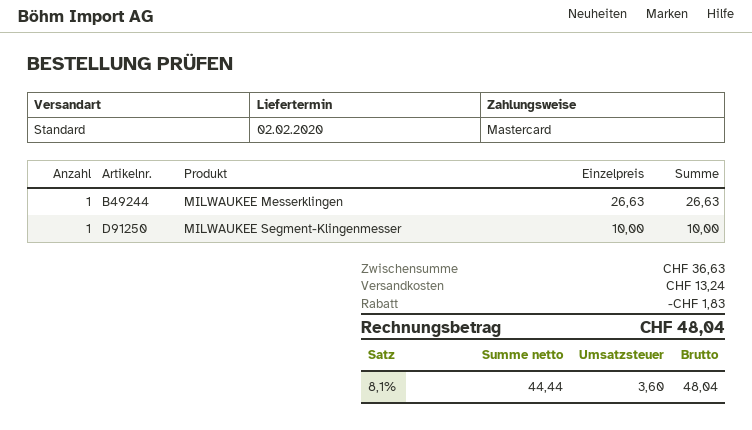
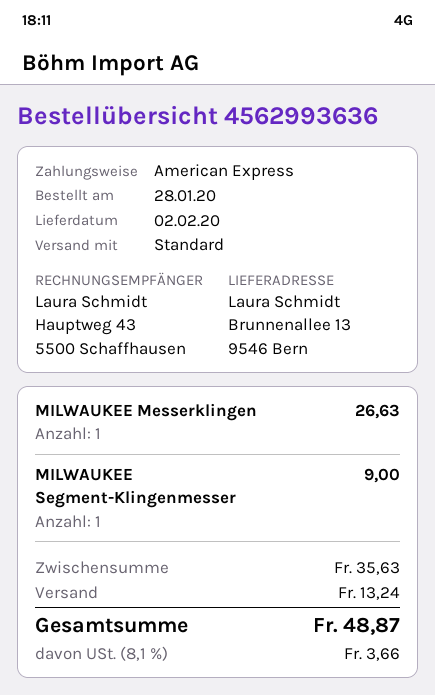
payment method: Mastercard -> American Express
MILWAUKEE Segment-Klingenmesser: 1 for 10.00 -> 1 for 9.00
subtotal: 36.63 -> 35.63
discount: 1.83 -> none
tax: 8.1% = 3.60 -> 8.1% = 3.66
total: 48.04 -> 48.87

